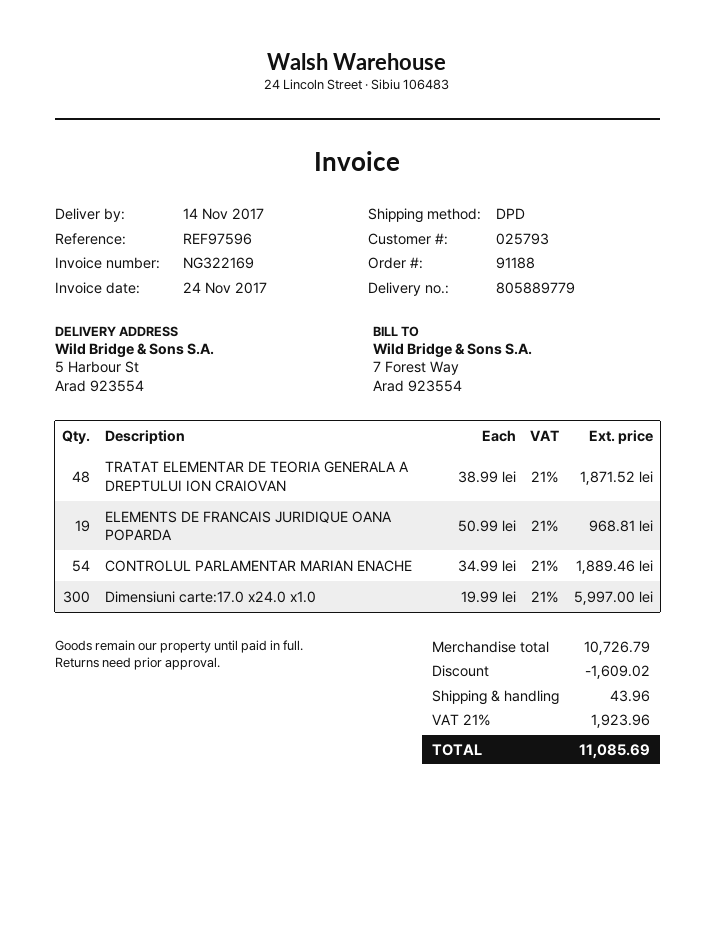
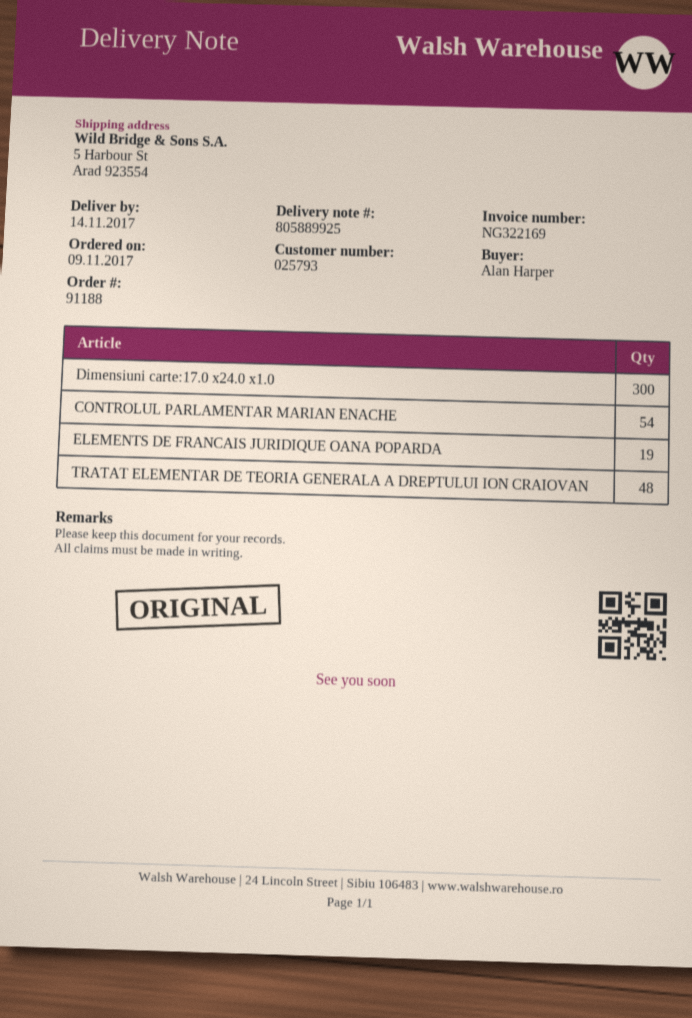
delivery note number: 805889779 -> 805889925

